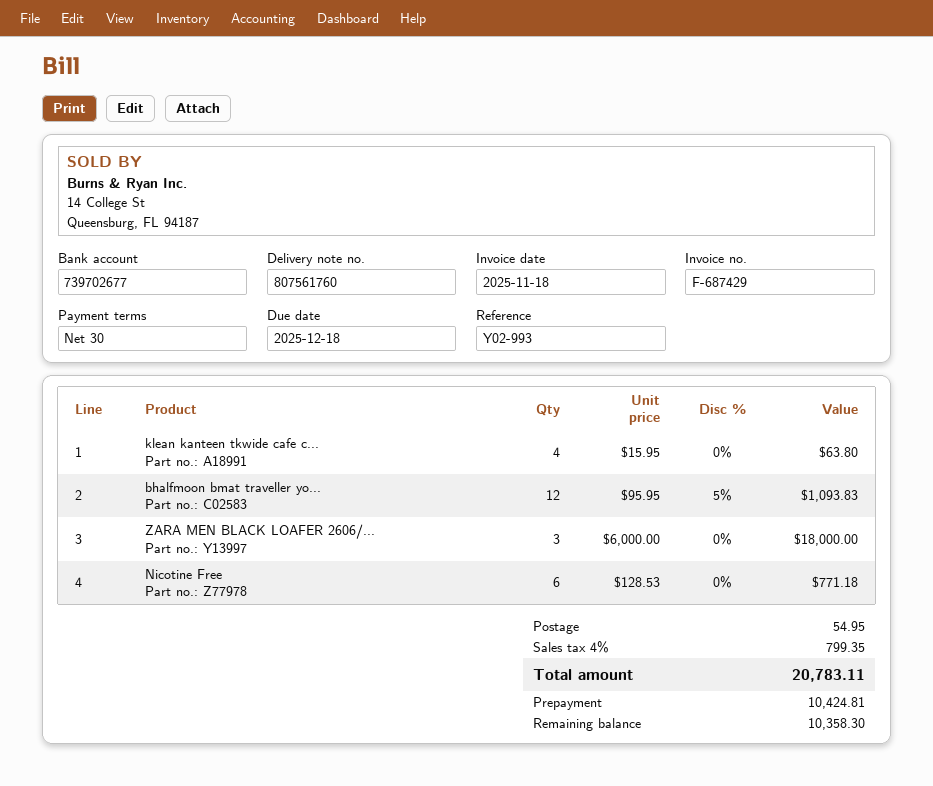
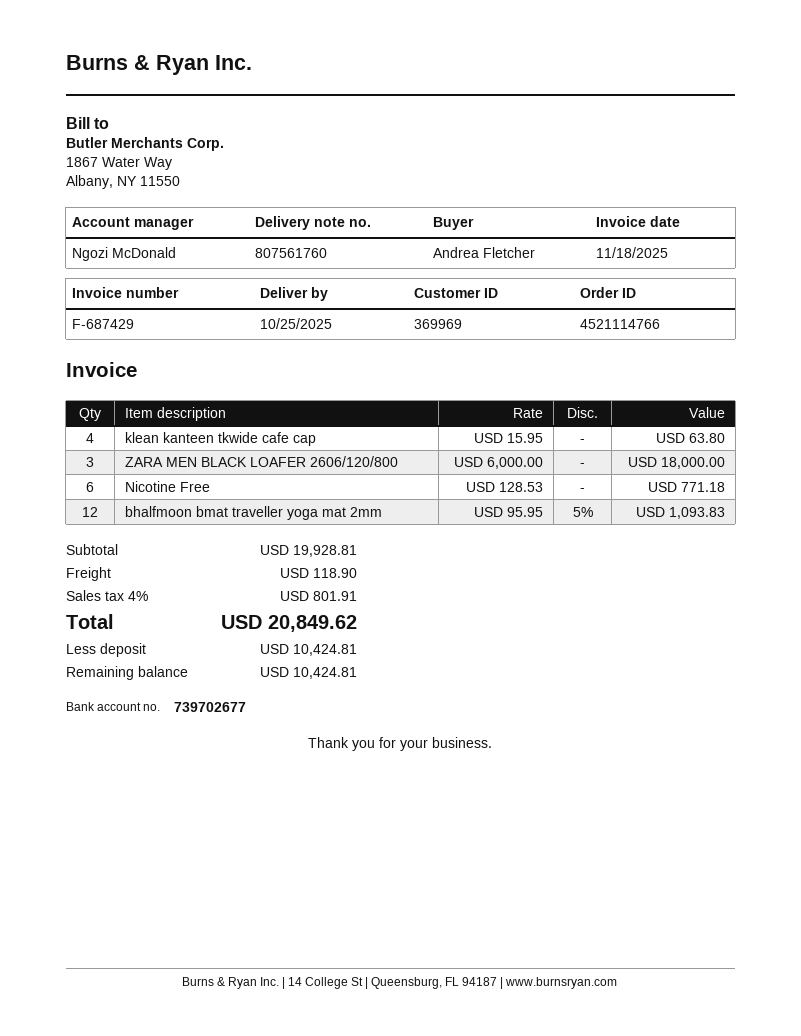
shipping: 54.95 -> 118.90
tax: 4% = 799.35 -> 4% = 801.91
total: 20783.11 -> 20849.62
balance: 10358.30 -> 10424.81

